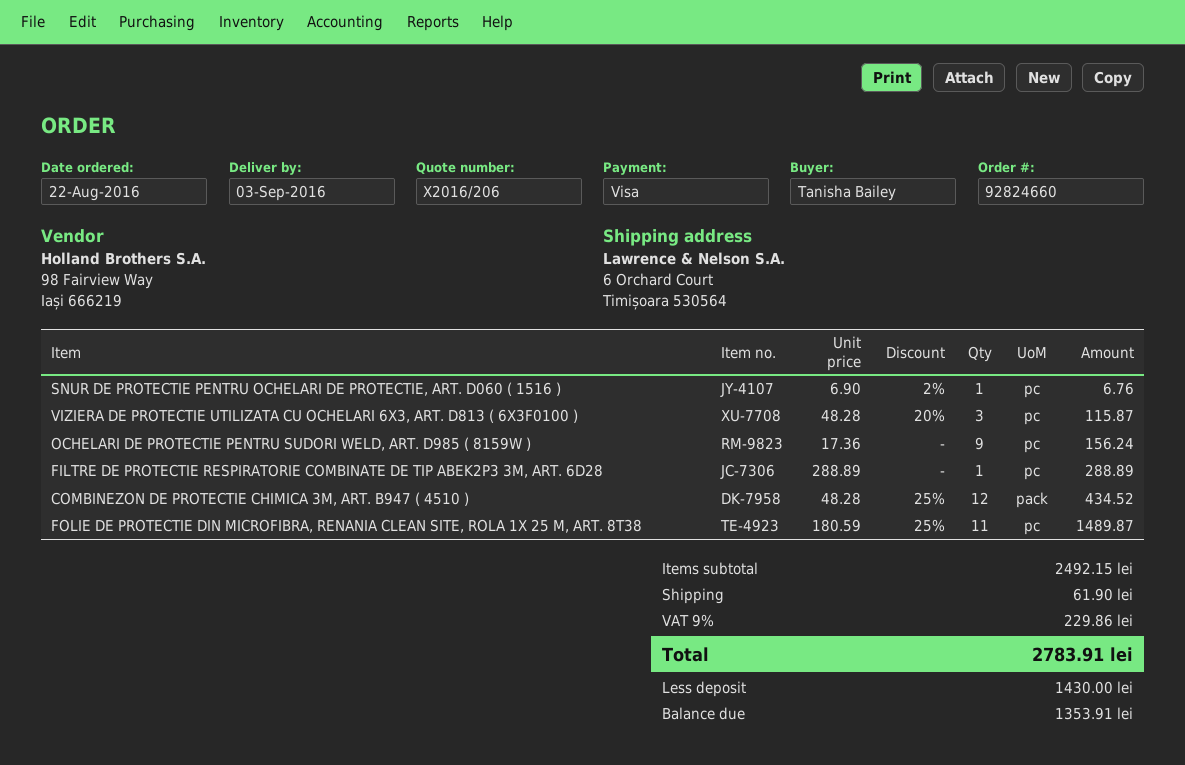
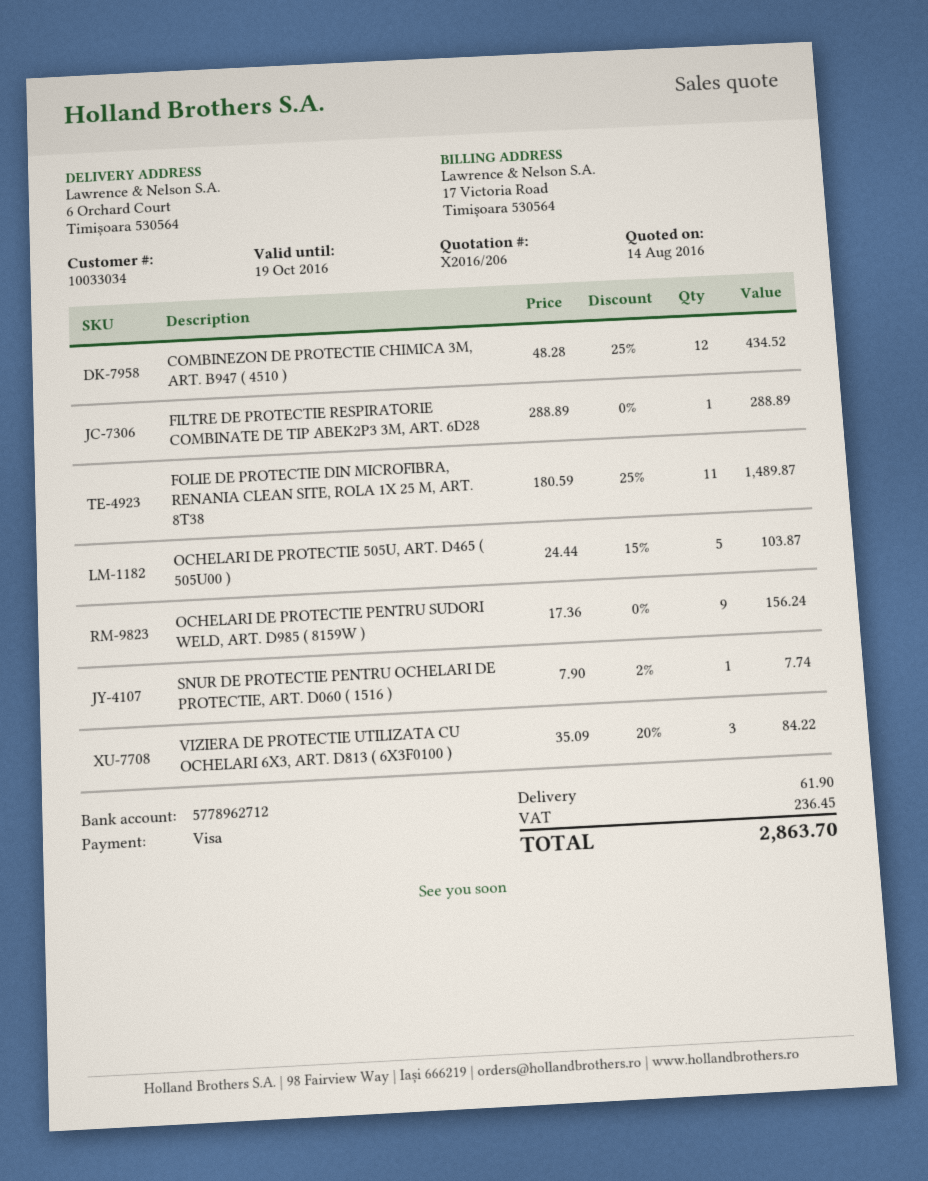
SNUR DE PROTECTIE PENTRU OCHELARI DE PROTECTIE, ART. D060 ( 1516 ): 1 x 6.90 - 2% = 6.76 -> 1 x 7.90 - 2% = 7.74
VIZIERA DE PROTECTIE UTILIZATA CU OCHELARI 6X3, ART. D813 ( 6X3F0100 ): 3 x 48.28 - 20% = 115.87 -> 3 x 35.09 - 20% = 84.22
OCHELARI DE PROTECTIE 505U, ART. D465 ( 505U00 ): none -> 5 x 24.44 - 15% = 103.87
tax: 229.86 -> 236.45
total: 2783.91 -> 2863.70

